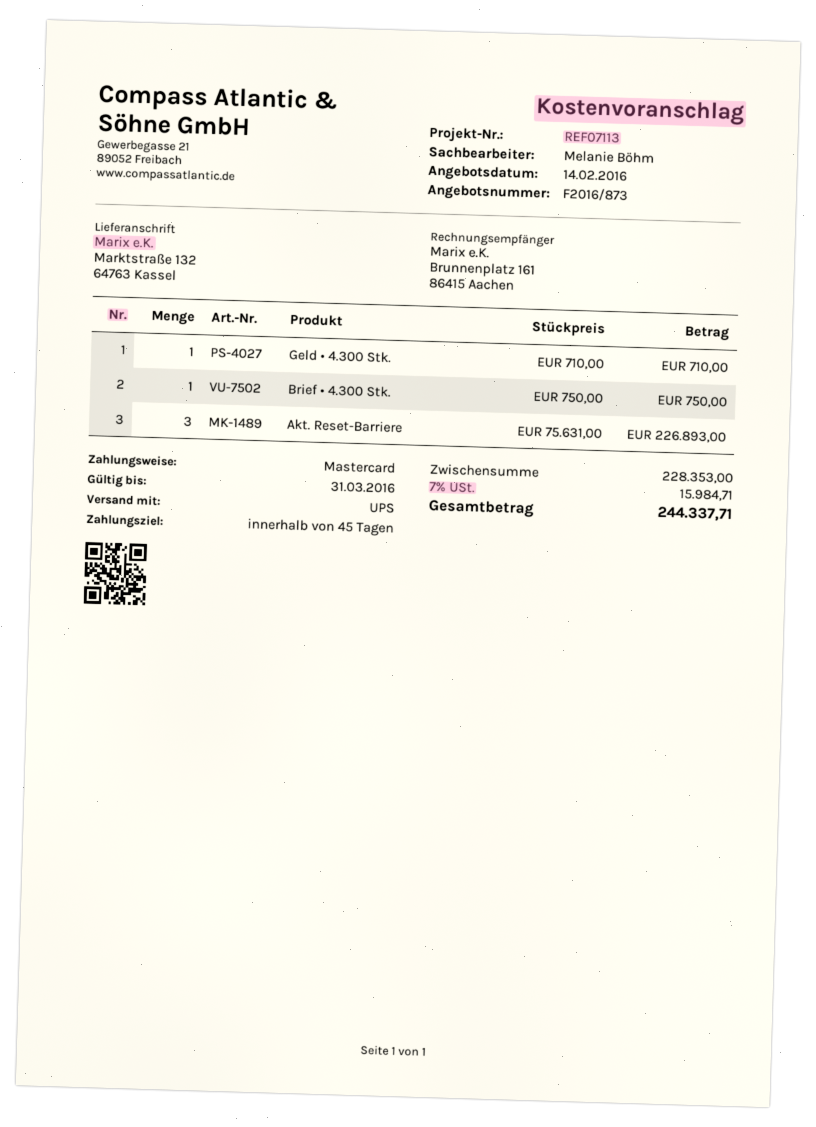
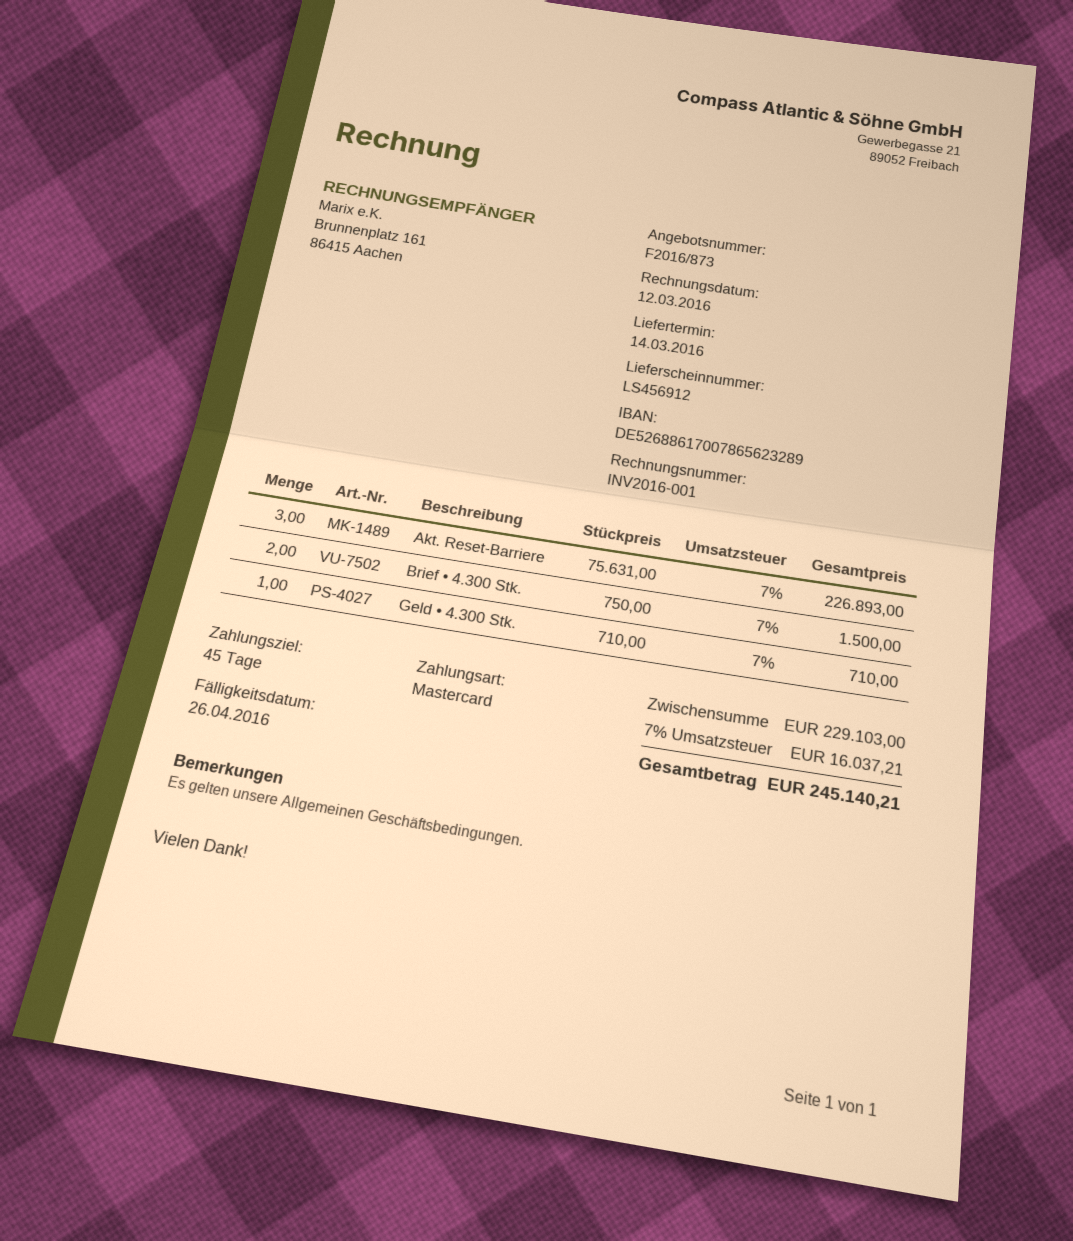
Brief • 4.300 Stk.: 1 x 750.00 = 750.00 -> 2 x 750.00 = 1500.00
subtotal: 228353.00 -> 229103.00
tax: 7% = 15984.71 -> 7% = 16037.21
total: 244337.71 -> 245140.21

